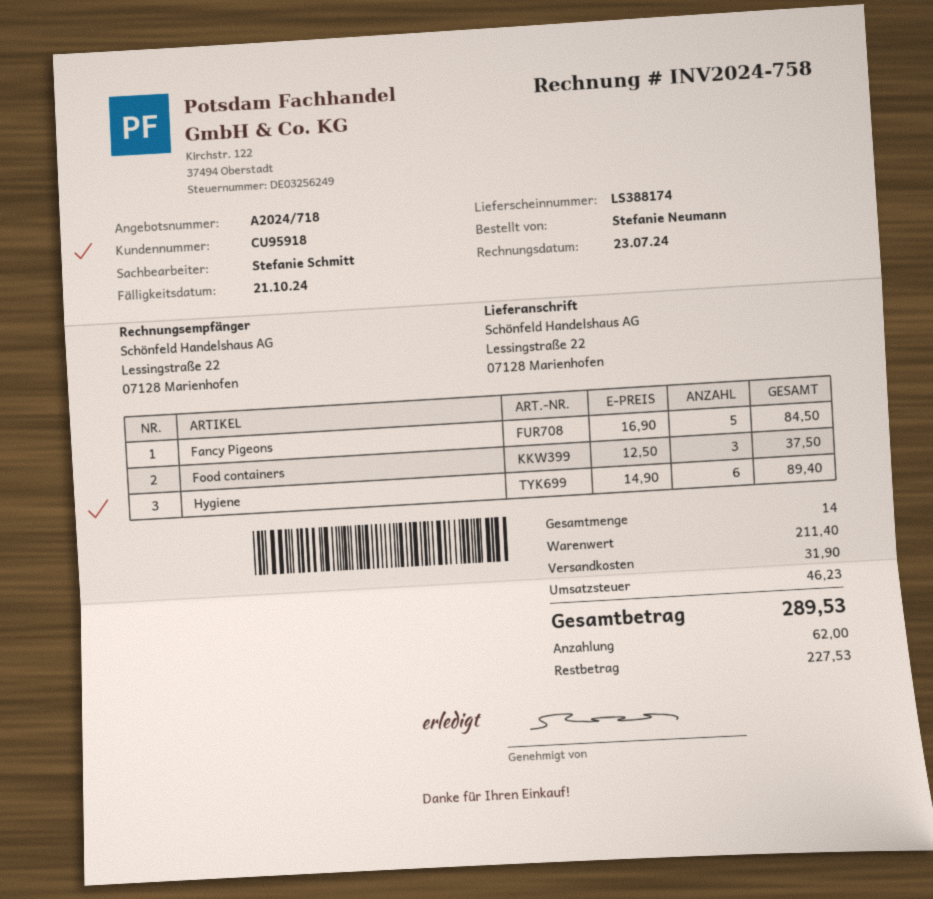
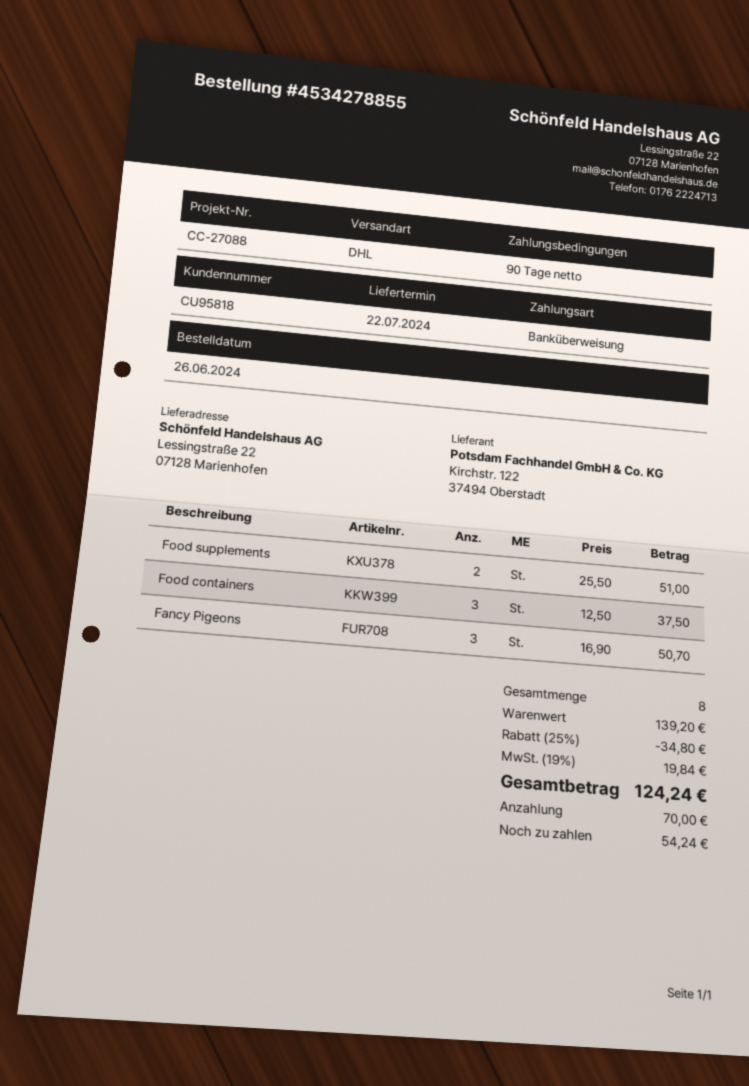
customer number: CU95918 -> CU95818
Fancy Pigeons: 5 x 16.90 = 84.50 -> 3 x 16.90 = 50.70
Hygiene: 6 x 14.90 = 89.40 -> none
Food supplements: none -> 2 x 25.50 = 51.00
total quantity: 14 -> 8
subtotal: 211.40 -> 139.20
discount: none -> 25% = 34.80
shipping: 31.90 -> none
tax: 46.23 -> 19.84
total: 289.53 -> 124.24
deposit: 62.00 -> 70.00
balance: 227.53 -> 54.24

